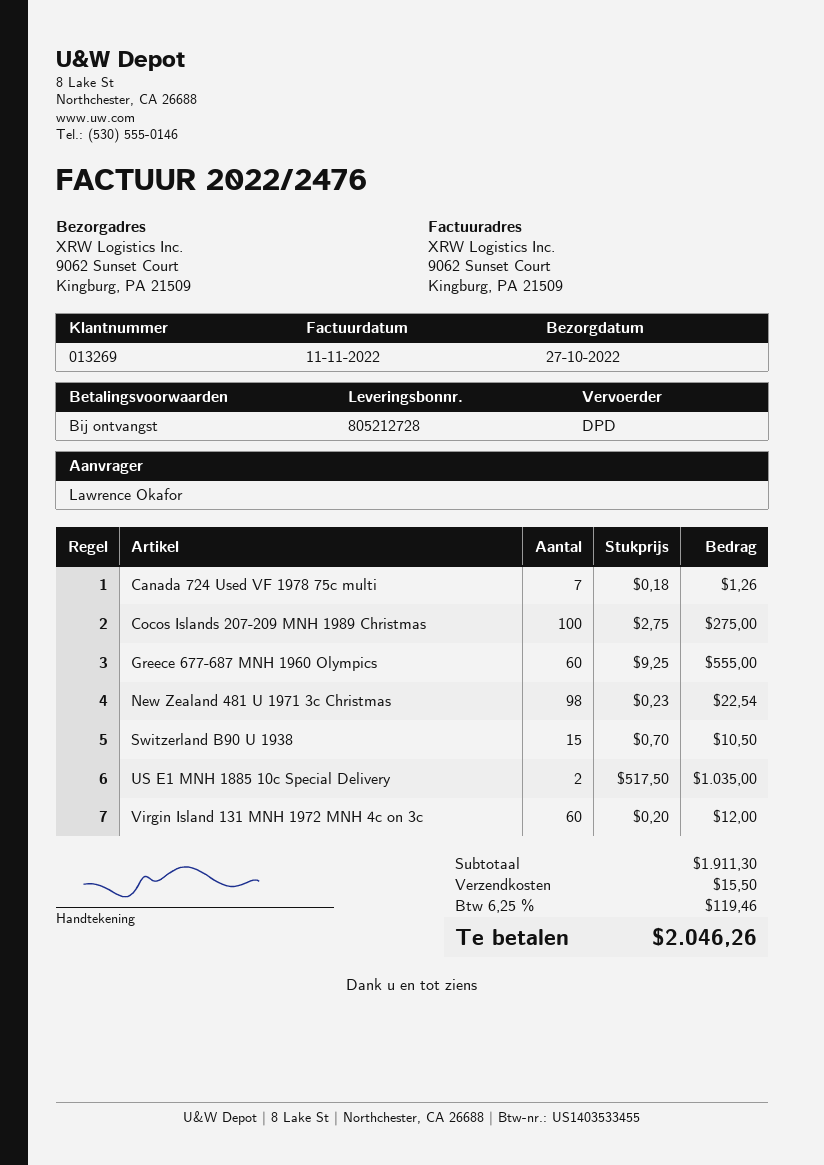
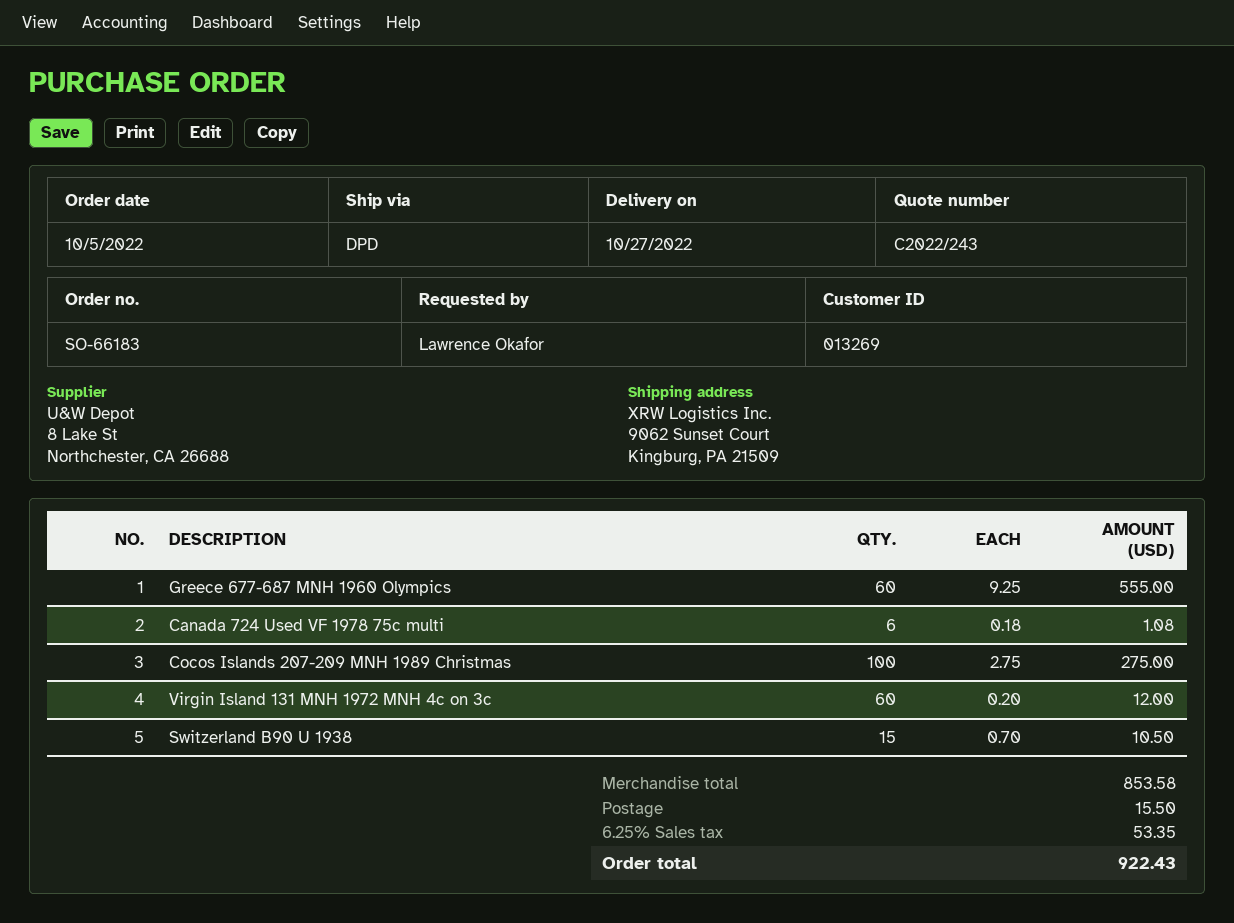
Canada 724 Used VF 1978 75c multi: 7 x 0.18 = 1.26 -> 6 x 0.18 = 1.08
New Zealand 481 U 1971 3c Christmas: 98 x 0.23 = 22.54 -> none
US E1 MNH 1885 10c Special Delivery: 2 x 517.50 = 1035.00 -> none
subtotal: 1911.30 -> 853.58
tax: 6.25% = 119.46 -> 6.25% = 53.35
total: 2046.26 -> 922.43

